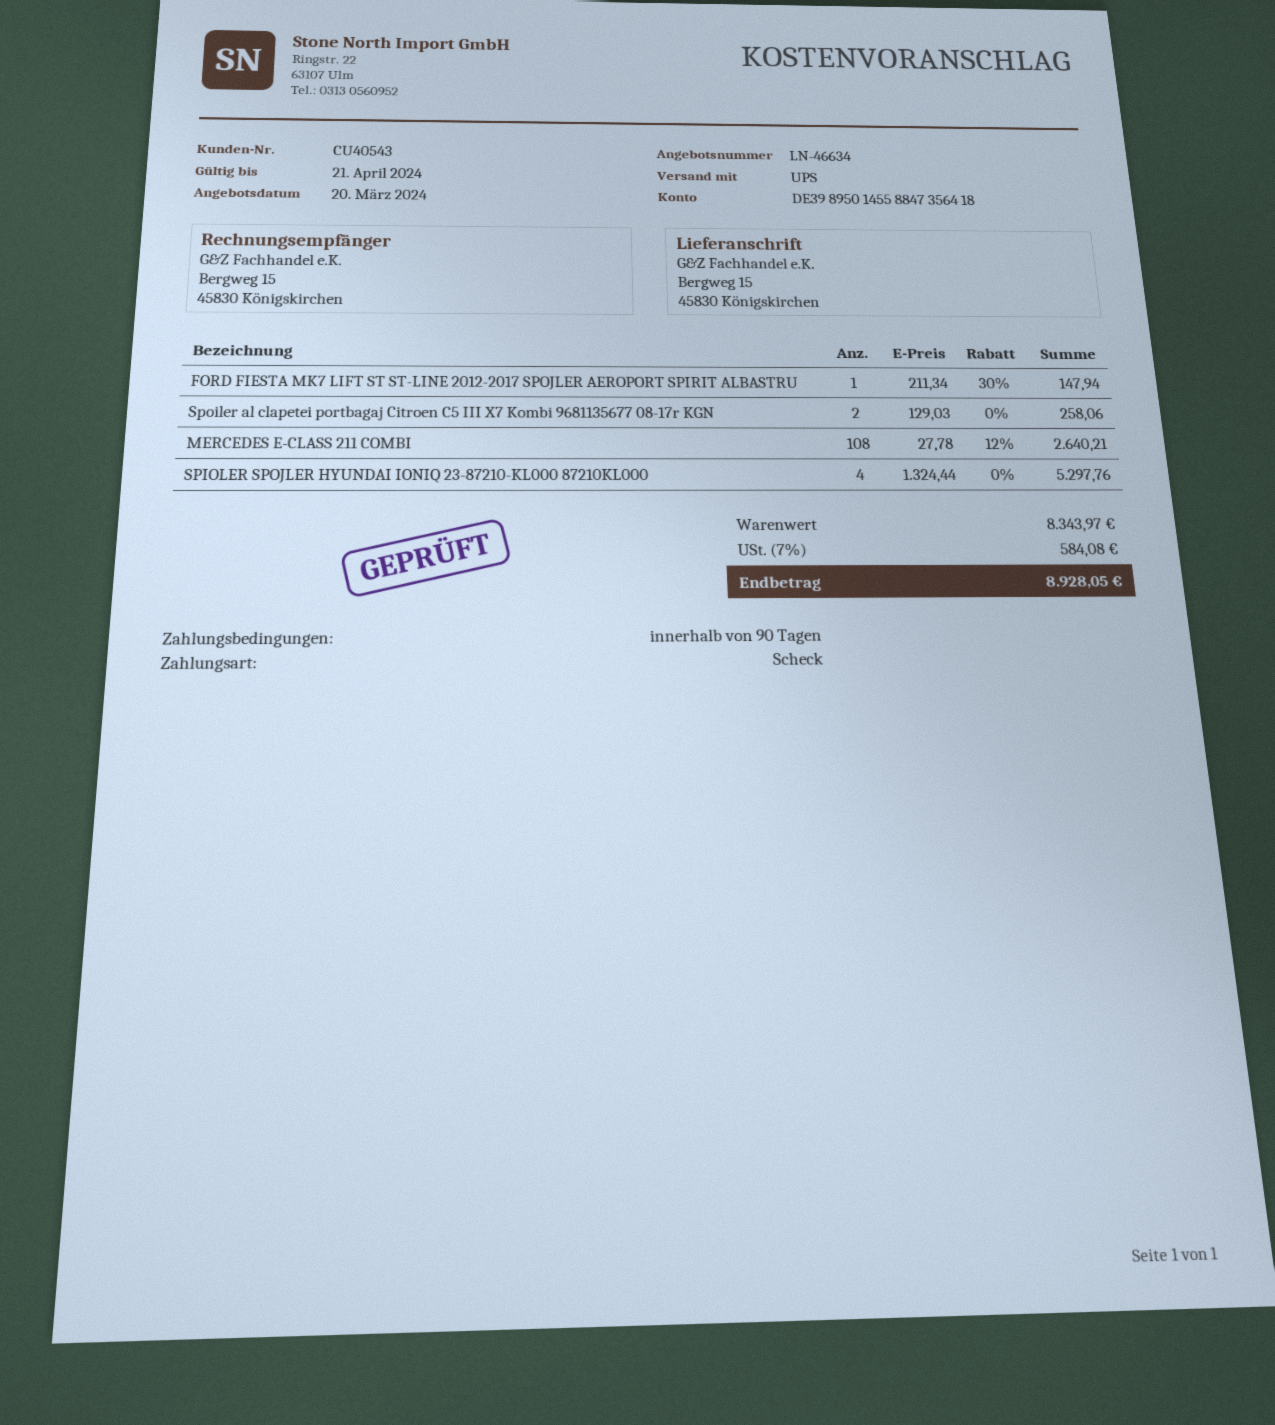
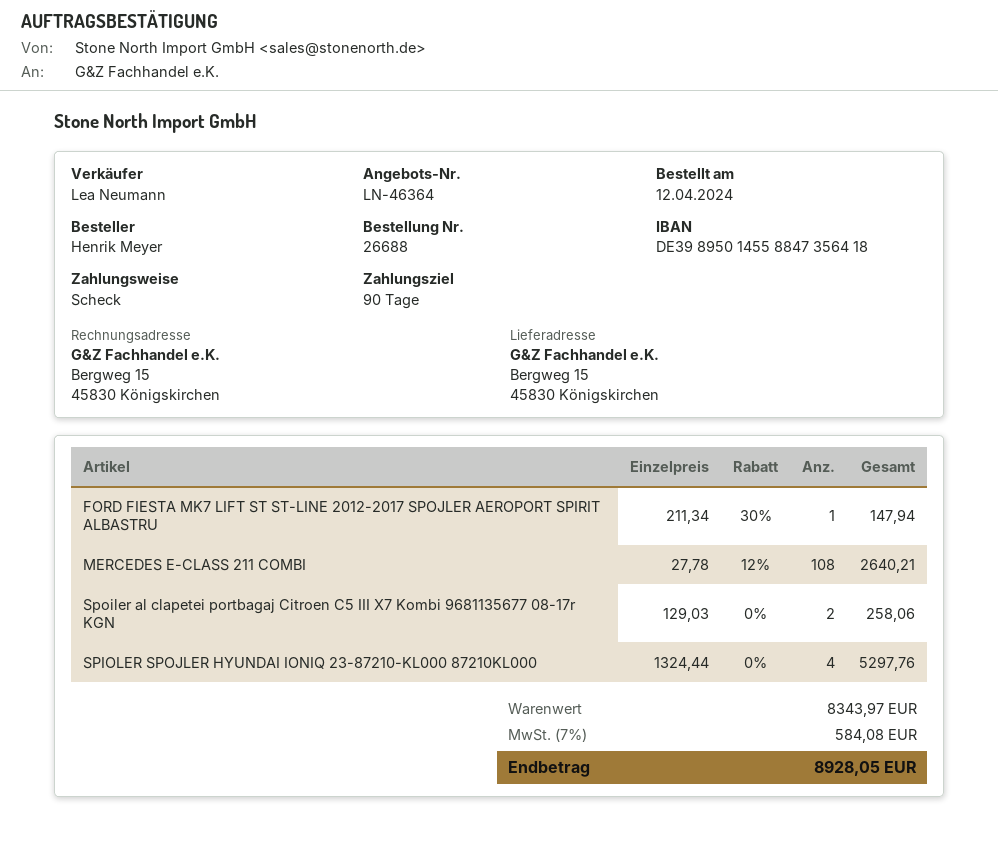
quote number: LN-46634 -> LN-46364

